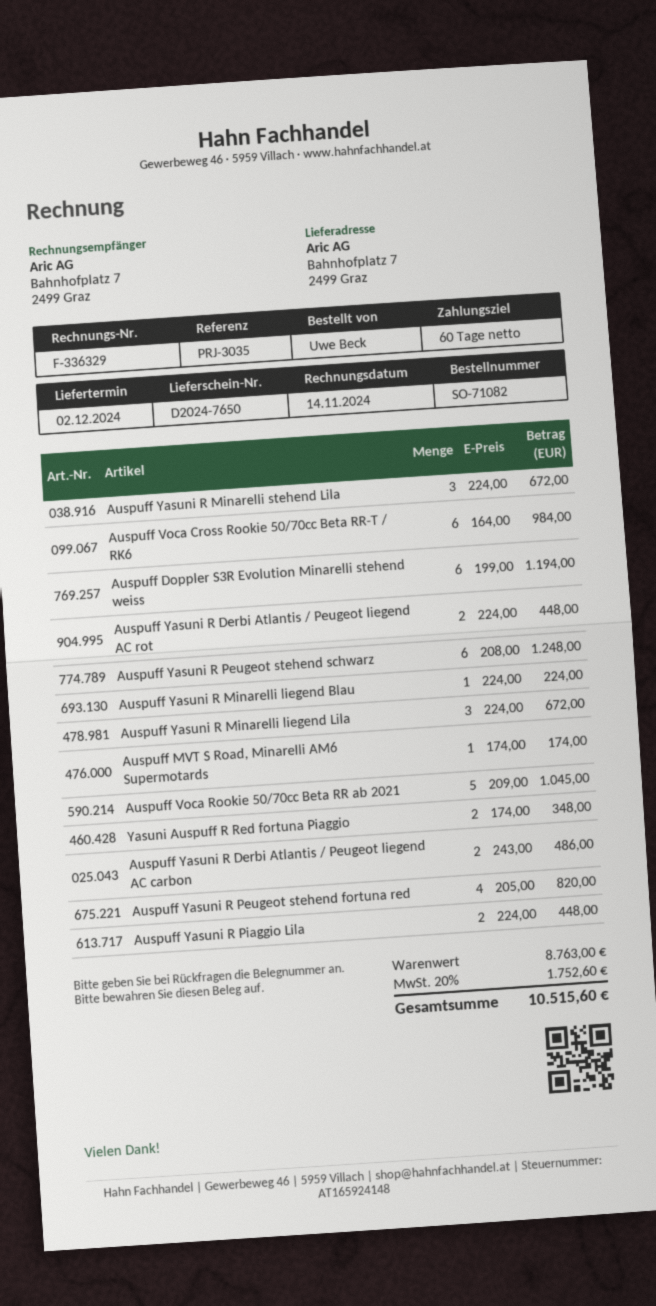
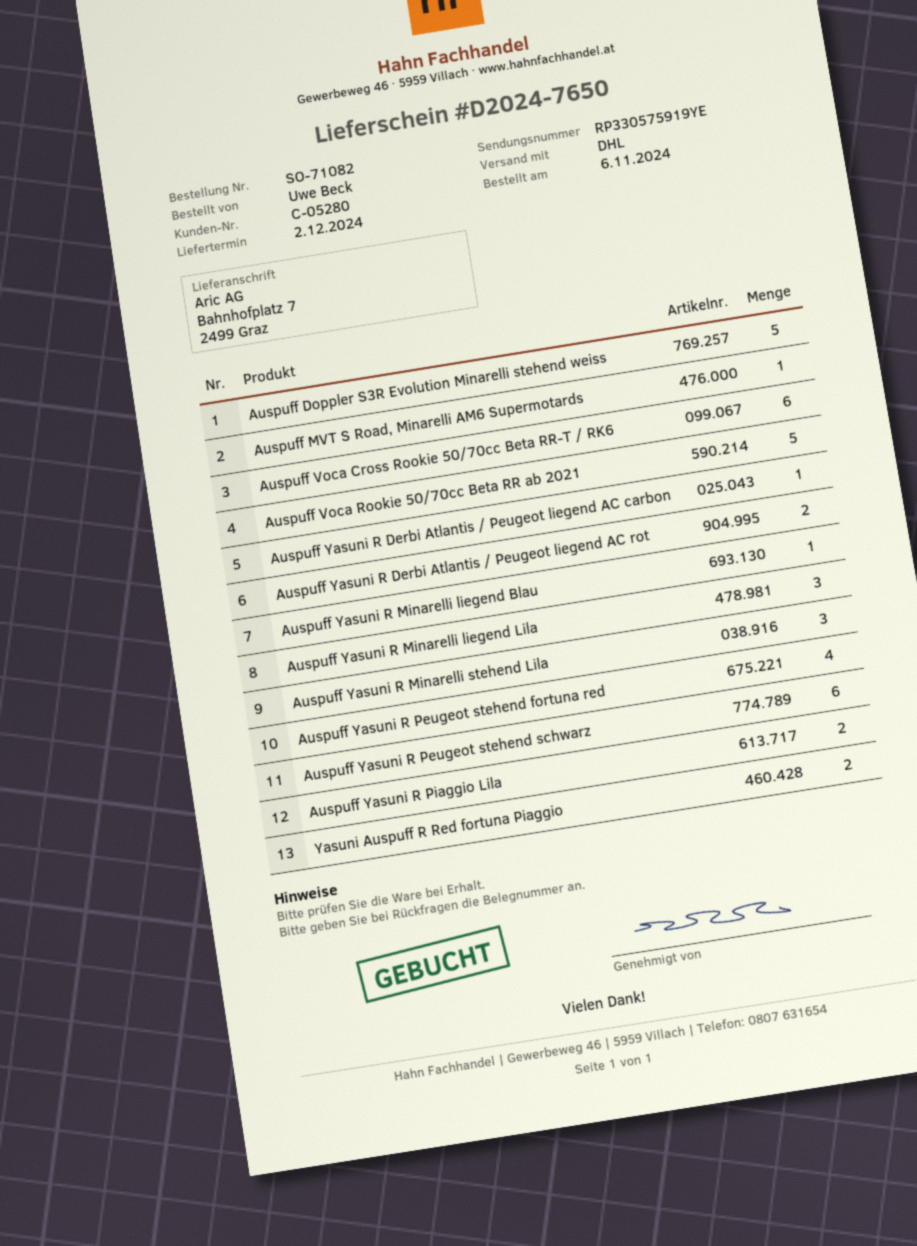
Auspuff Doppler S3R Evolution Minarelli stehend weiss: 6 -> 5
Auspuff Yasuni R Derbi Atlantis / Peugeot liegend AC carbon: 2 -> 1

